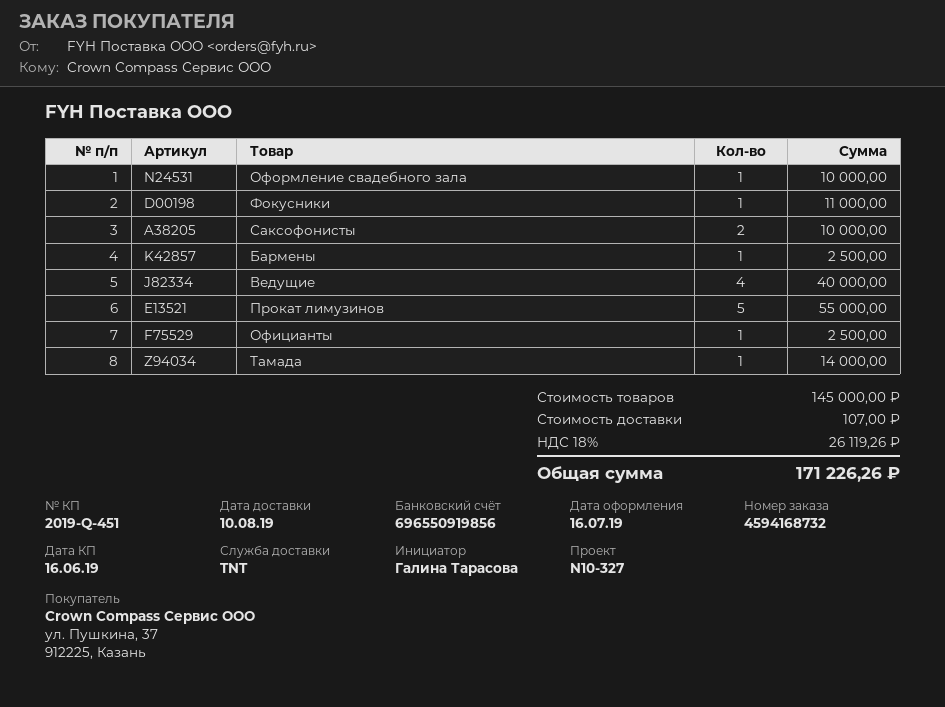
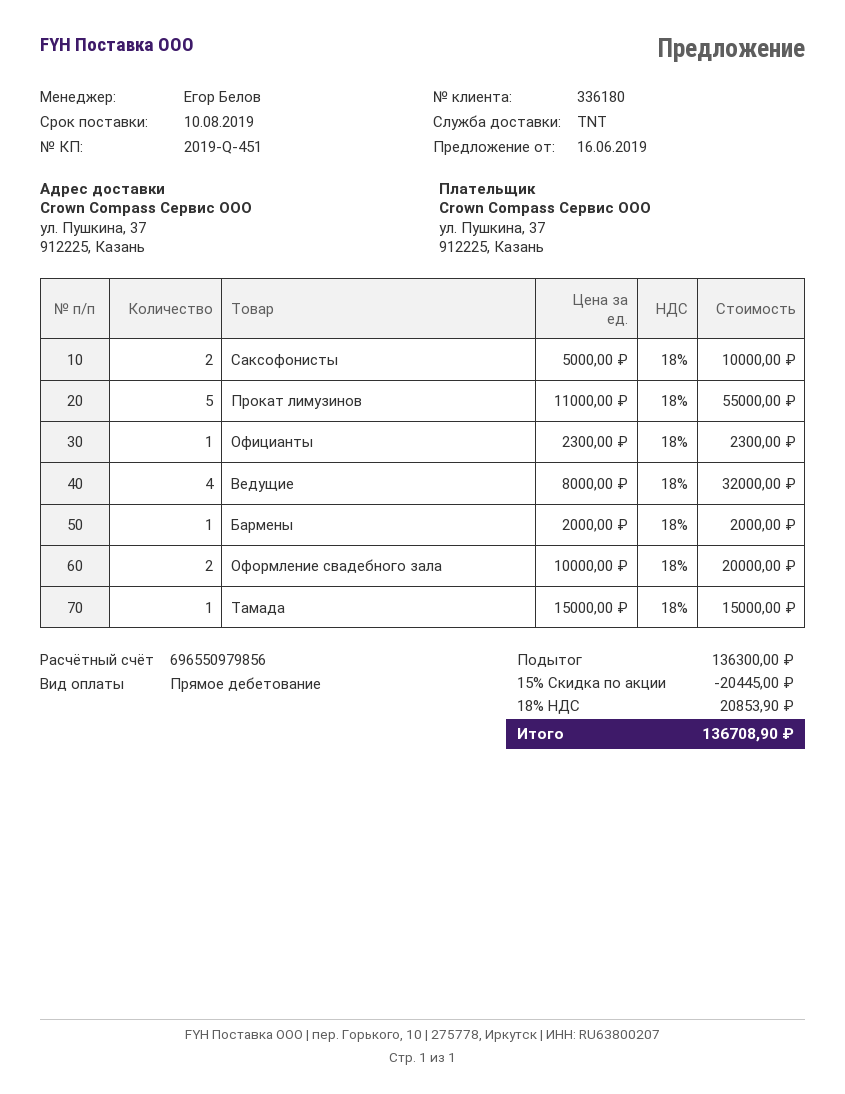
bank account: 696550919856 -> 696550979856
Оформление свадебного зала: 1 for 10000.00 -> 2 for 20000.00
Фокусники: 1 for 11000.00 -> none
Бармены: 1 for 2500.00 -> 1 for 2000.00
Ведущие: 4 for 40000.00 -> 4 for 32000.00
Официанты: 1 for 2500.00 -> 1 for 2300.00
Тамада: 1 for 14000.00 -> 1 for 15000.00
subtotal: 145000.00 -> 136300.00
discount: none -> 15% = 20445.00
shipping: 107.00 -> none
tax: 18% = 26119.26 -> 18% = 20853.90
total: 171226.26 -> 136708.90

